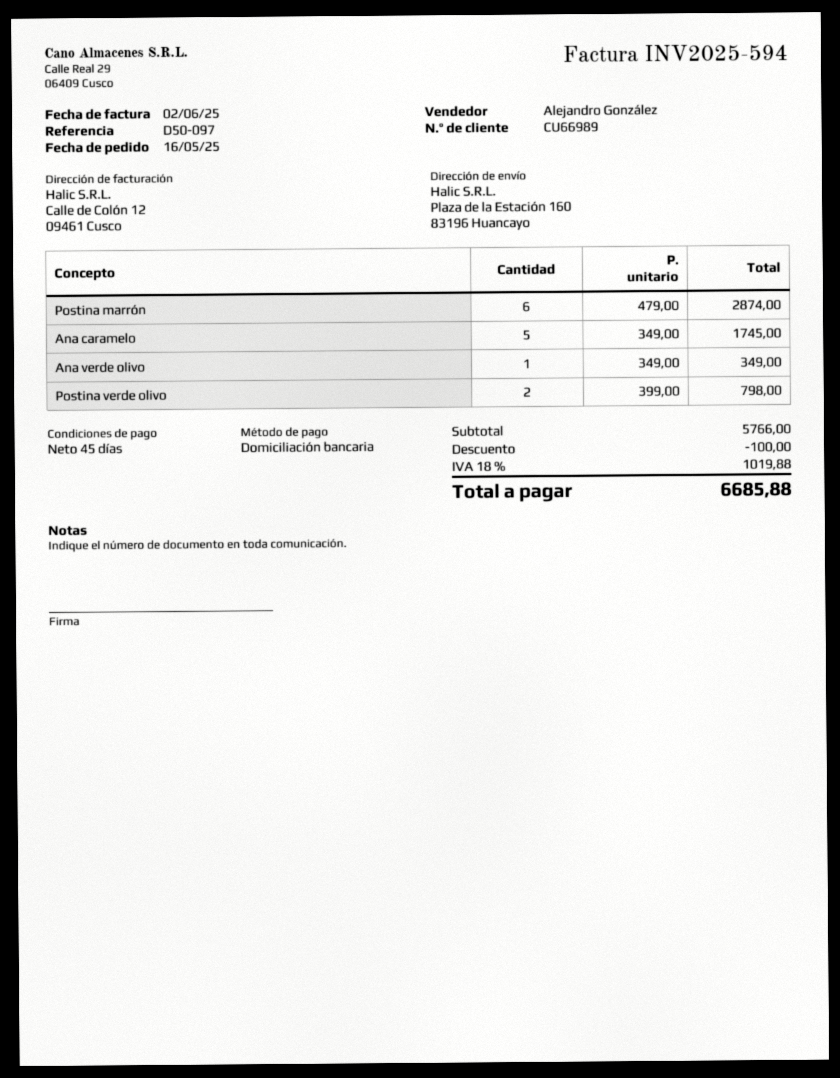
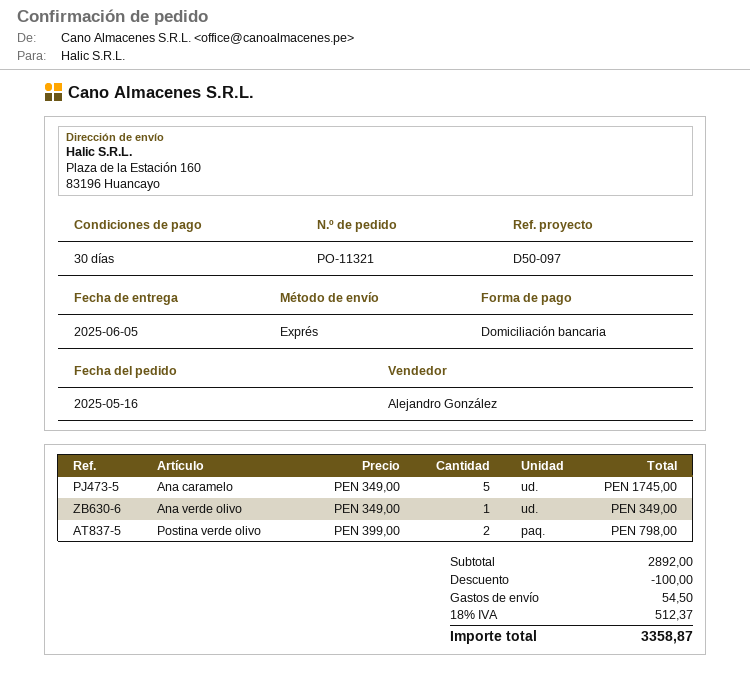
payment terms: 45 days -> 30 days
Postina marrón: 6 x 479.00 = 2874.00 -> none
subtotal: 5766.00 -> 2892.00
shipping: none -> 54.50
tax: 18% = 1019.88 -> 18% = 512.37
total: 6685.88 -> 3358.87

